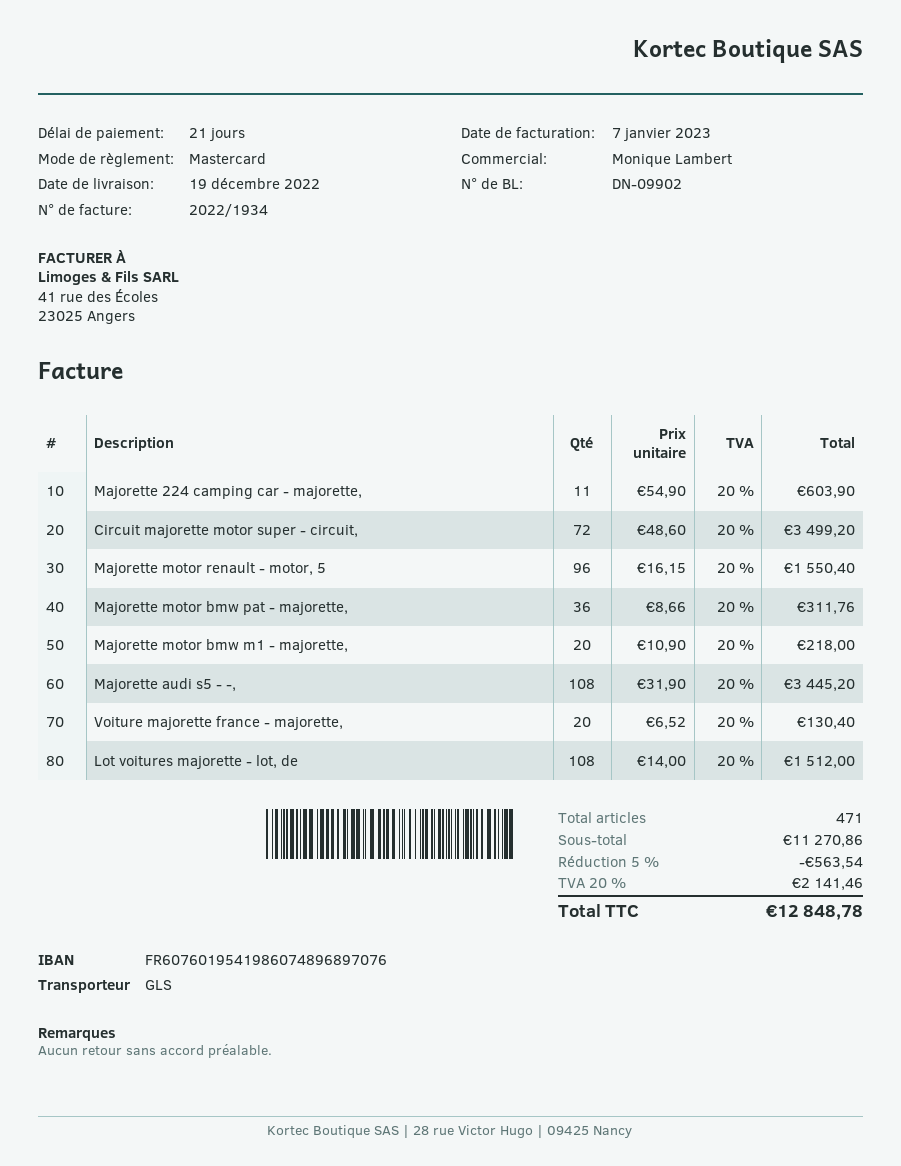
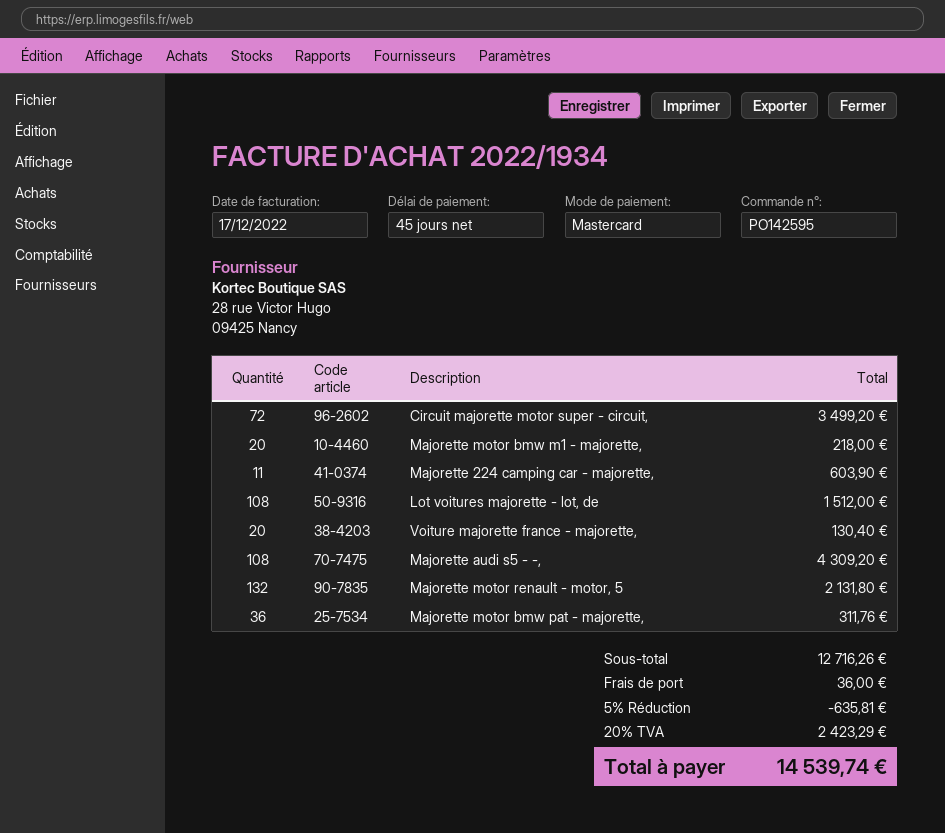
invoice date: 2023-01-07 -> 2022-12-17
payment terms: 21 days -> 45 days
Majorette motor renault - motor, 5: 96 for 1550.40 -> 132 for 2131.80
Majorette audi s5 - -,: 108 for 3445.20 -> 108 for 4309.20
subtotal: 11270.86 -> 12716.26
discount: 5% = 563.54 -> 5% = 635.81
shipping: none -> 36.00
tax: 20% = 2141.46 -> 20% = 2423.29
total: 12848.78 -> 14539.74

